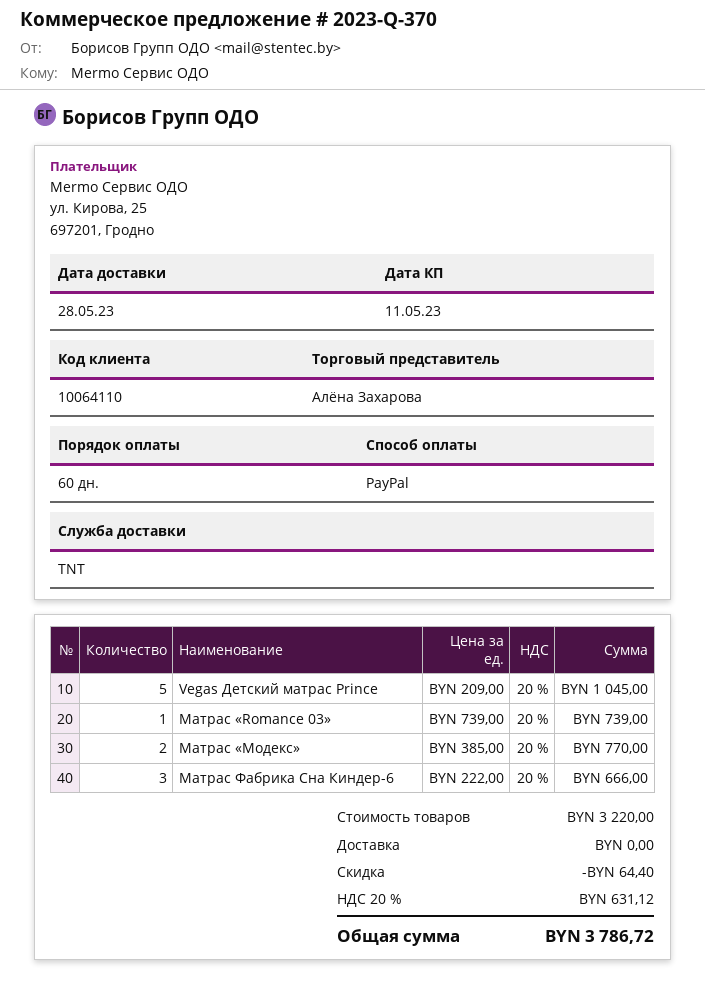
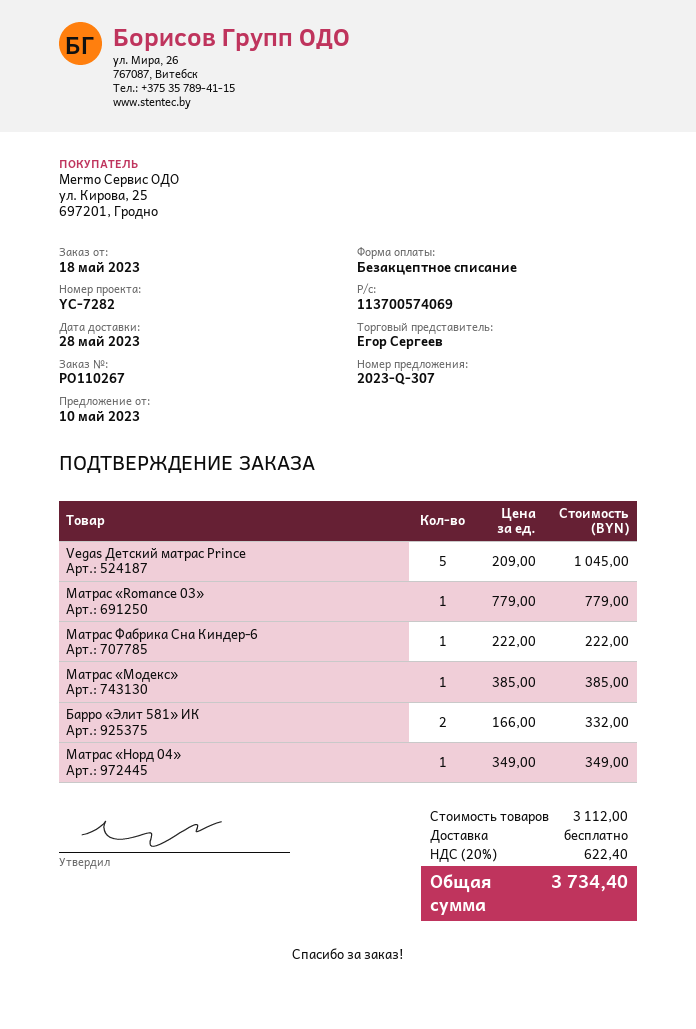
quote number: 2023-Q-370 -> 2023-Q-307
quote date: 2023-05-11 -> 2023-05-10
sales rep: Алёна Захарова -> Егор Сергеев
payment method: PayPal -> direct debit
Матрас «Romance 03»: 1 x 739.00 = 739.00 -> 1 x 779.00 = 779.00
Матрас «Модекс»: 2 x 385.00 = 770.00 -> 1 x 385.00 = 385.00
Матрас Фабрика Сна Киндер-6: 3 x 222.00 = 666.00 -> 1 x 222.00 = 222.00
Барро «Элит 581» ИК: none -> 2 x 166.00 = 332.00
Матрас «Норд 04»: none -> 1 x 349.00 = 349.00
subtotal: 3220.00 -> 3112.00
discount: 64.40 -> none
tax: 20% = 631.12 -> 20% = 622.40
total: 3786.72 -> 3734.40

